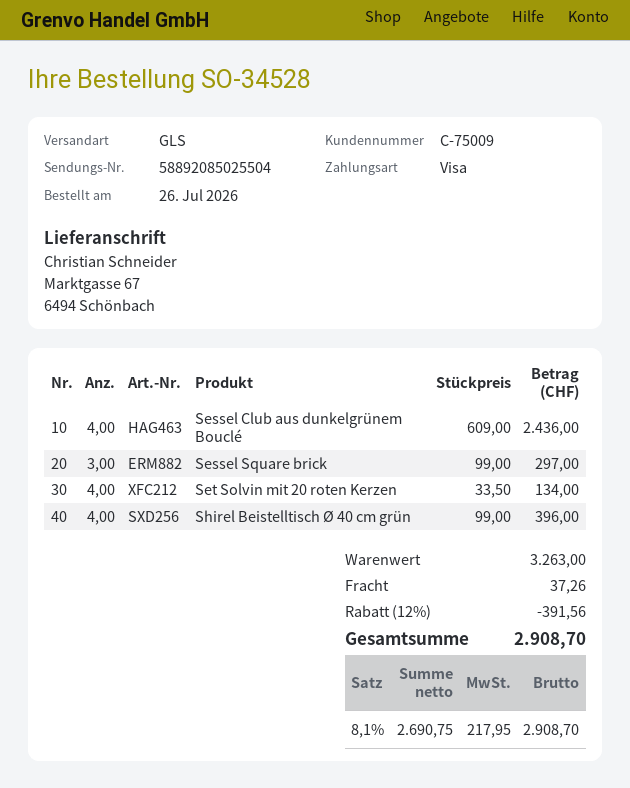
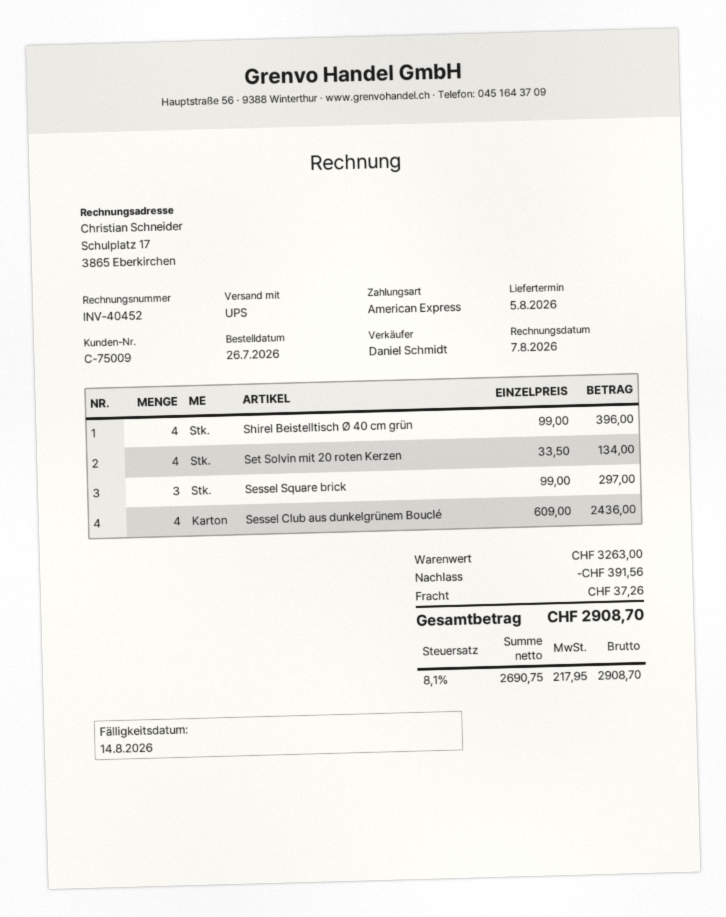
payment method: Visa -> American Express
shipping method: GLS -> UPS

